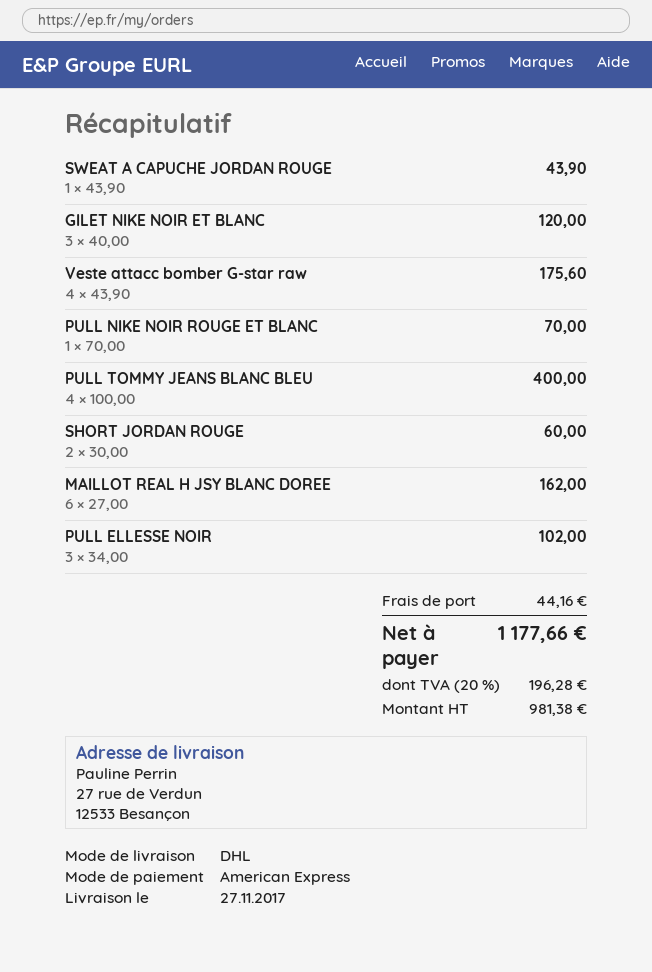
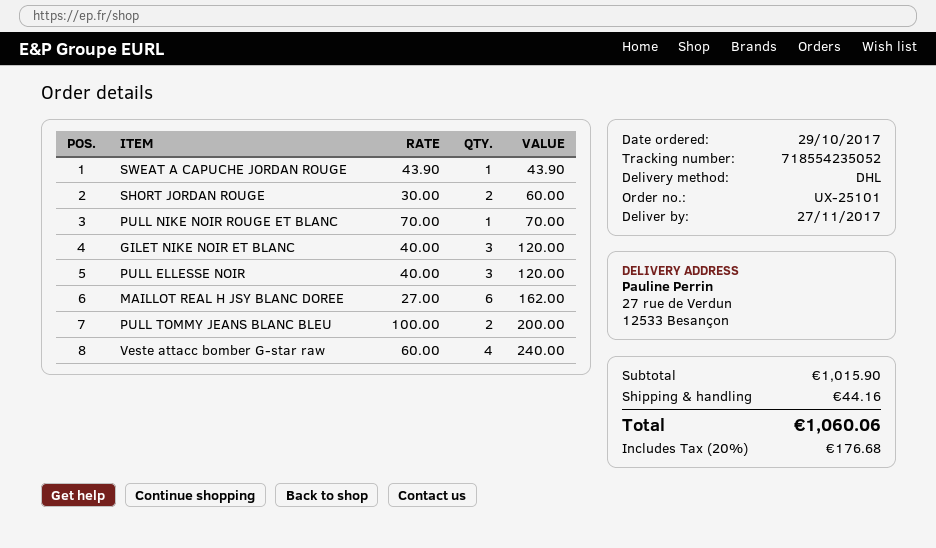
Veste attacc bomber G-star raw: 4 x 43.90 = 175.60 -> 4 x 60.00 = 240.00
PULL TOMMY JEANS BLANC BLEU: 4 x 100.00 = 400.00 -> 2 x 100.00 = 200.00
PULL ELLESSE NOIR: 3 x 34.00 = 102.00 -> 3 x 40.00 = 120.00
tax: 20% = 196.28 -> 20% = 176.68
total: 1177.66 -> 1060.06

